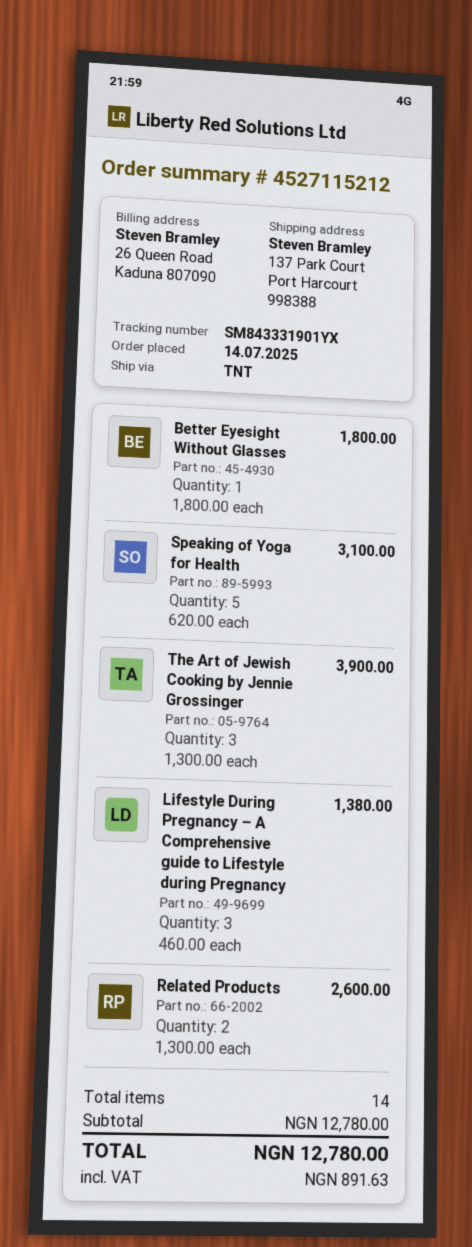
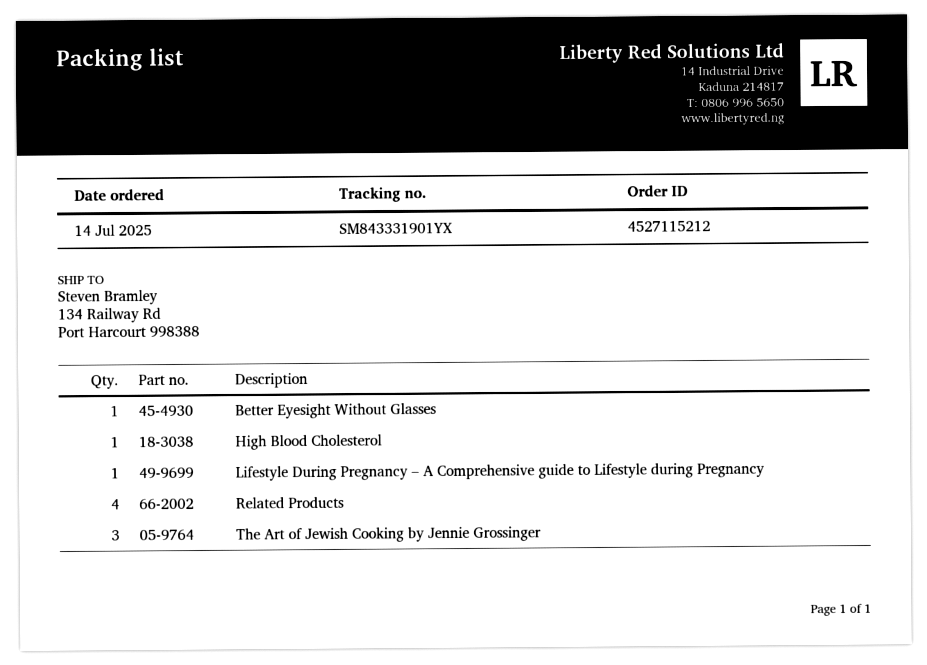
ship to: 137 Park Court, Port Harcourt 998388 -> 134 Railway Rd, Port Harcourt 998388
Speaking of Yoga for Health: 5 -> none
Lifestyle During Pregnancy – A Comprehensive guide to Lifestyle during Pregnancy: 3 -> 1
Related Products: 2 -> 4
High Blood Cholesterol: none -> 1

